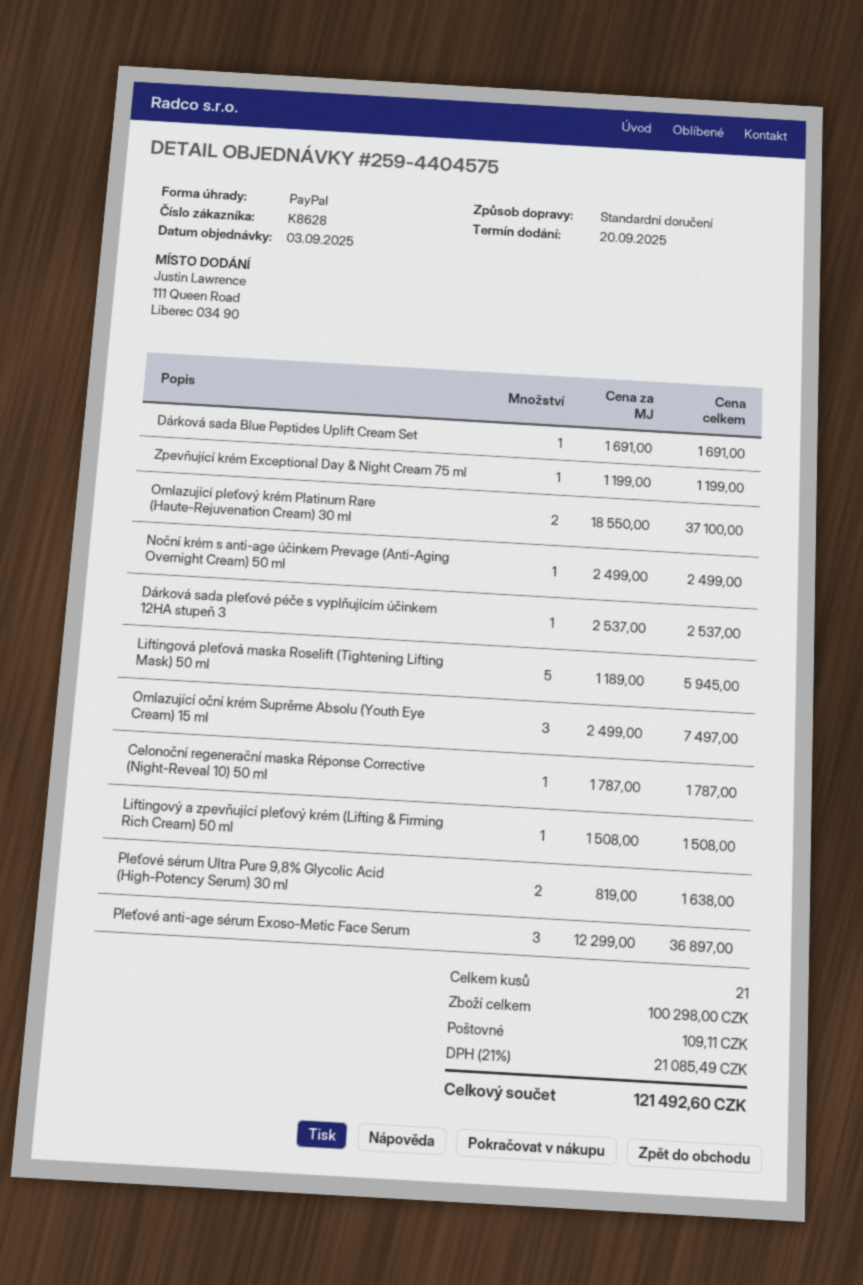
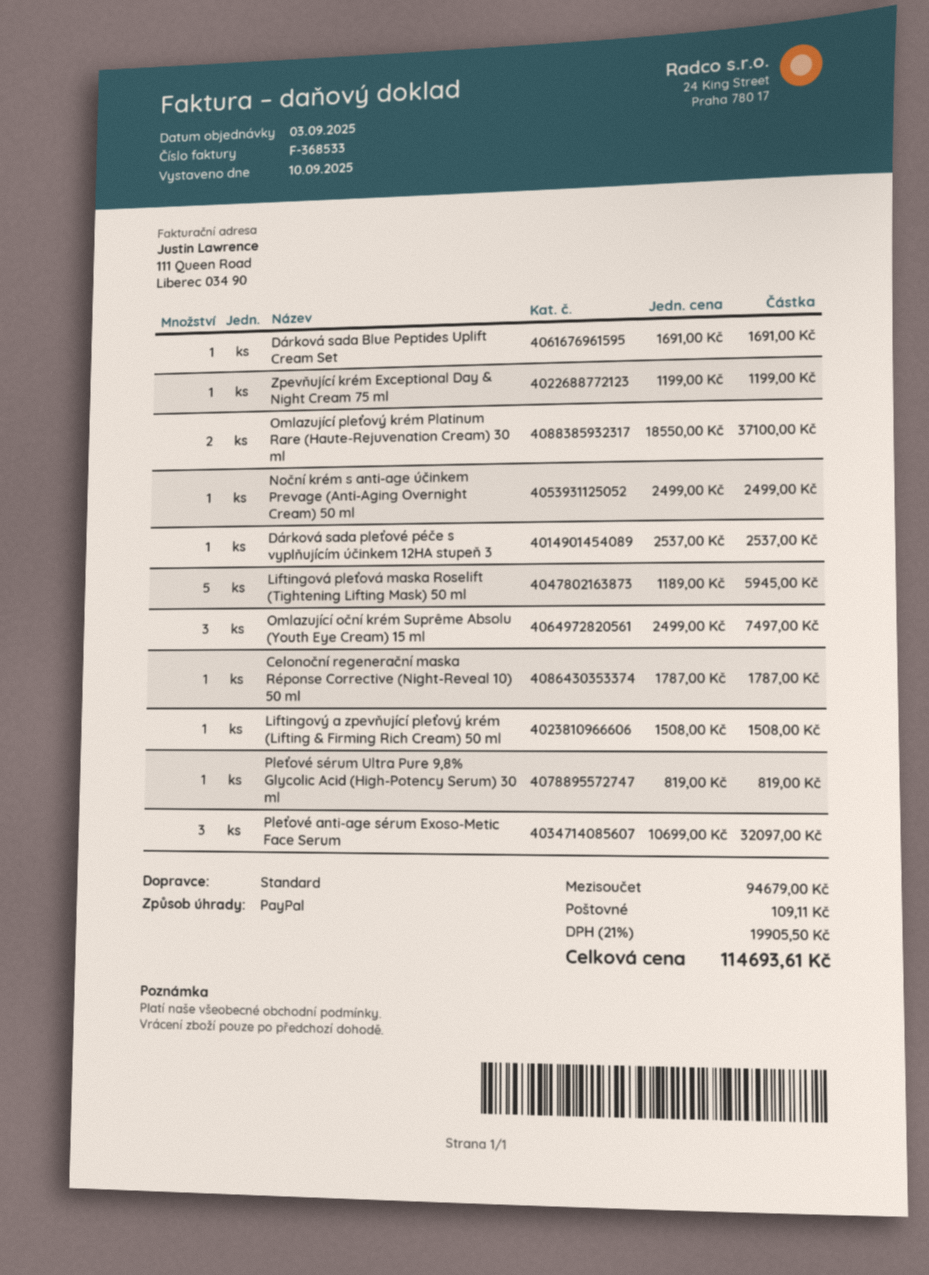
Pleťové sérum Ultra Pure 9,8% Glycolic Acid (High-Potency Serum) 30 ml: 2 x 819.00 = 1638.00 -> 1 x 819.00 = 819.00
Pleťové anti-age sérum Exoso-Metic Face Serum: 3 x 12299.00 = 36897.00 -> 3 x 10699.00 = 32097.00
subtotal: 100298.00 -> 94679.00
tax: 21% = 21085.49 -> 21% = 19905.50
total: 121492.60 -> 114693.61

